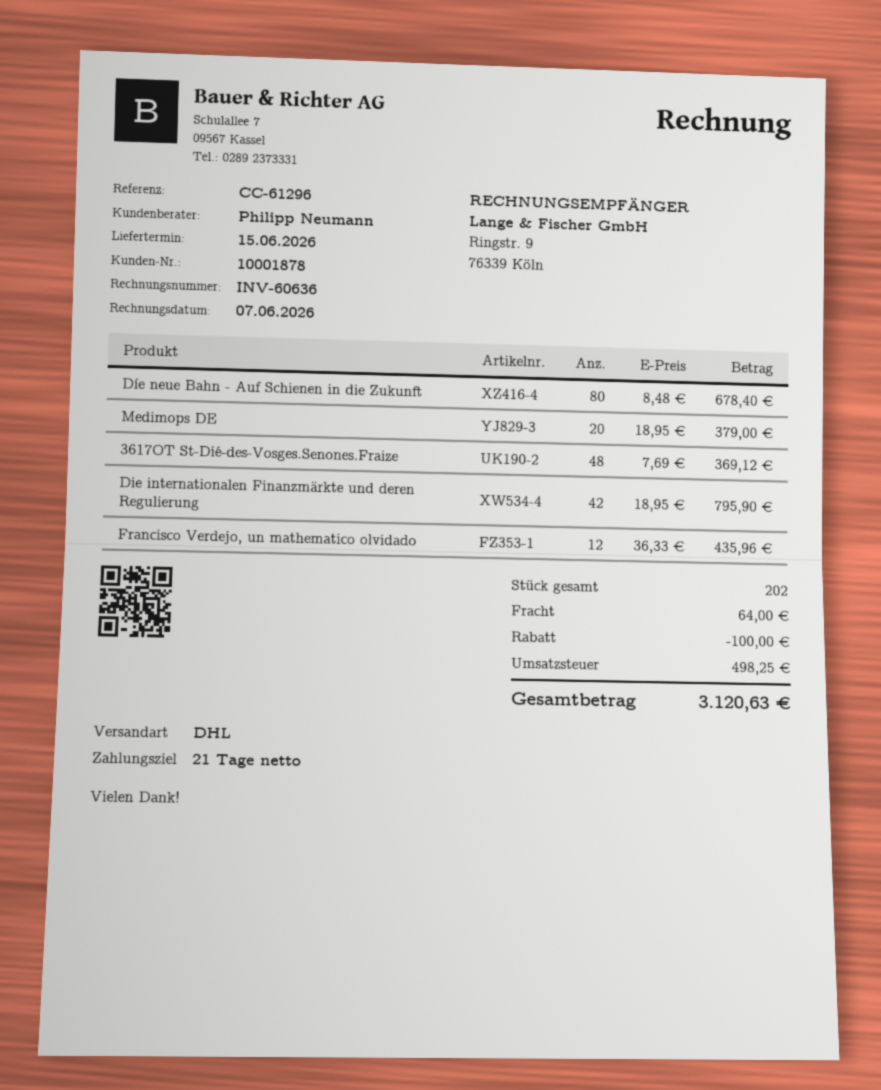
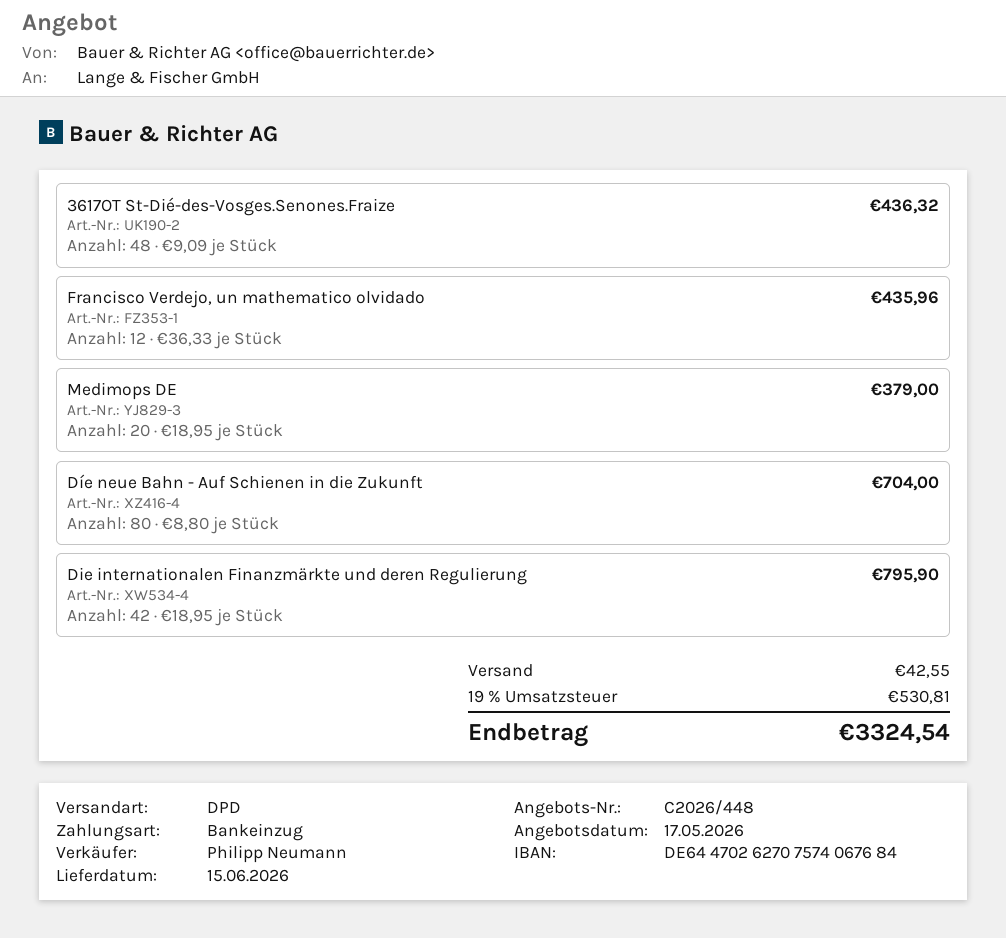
shipping method: DHL -> DPD
Díe neue Bahn - Auf Schienen in die Zukunft: 80 x 8.48 = 678.40 -> 80 x 8.80 = 704.00
3617OT St-Dié-des-Vosges.Senones.Fraize: 48 x 7.69 = 369.12 -> 48 x 9.09 = 436.32
discount: 100.00 -> none
shipping: 64.00 -> 42.55
tax: 498.25 -> 530.81
total: 3120.63 -> 3324.54

